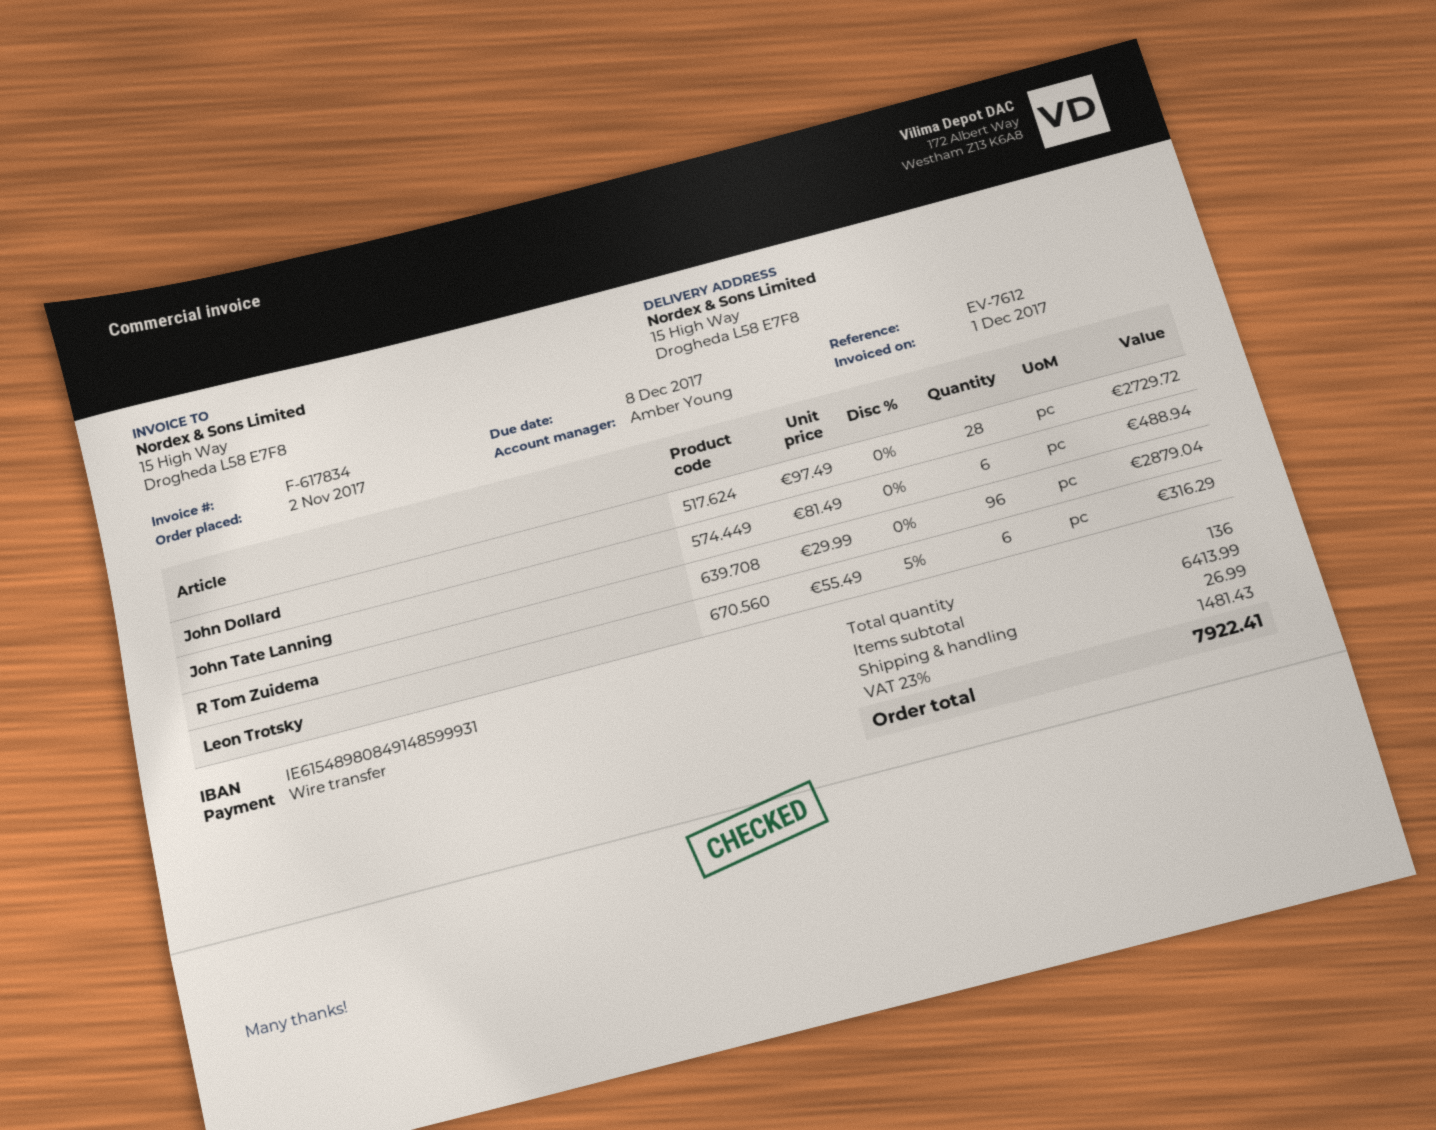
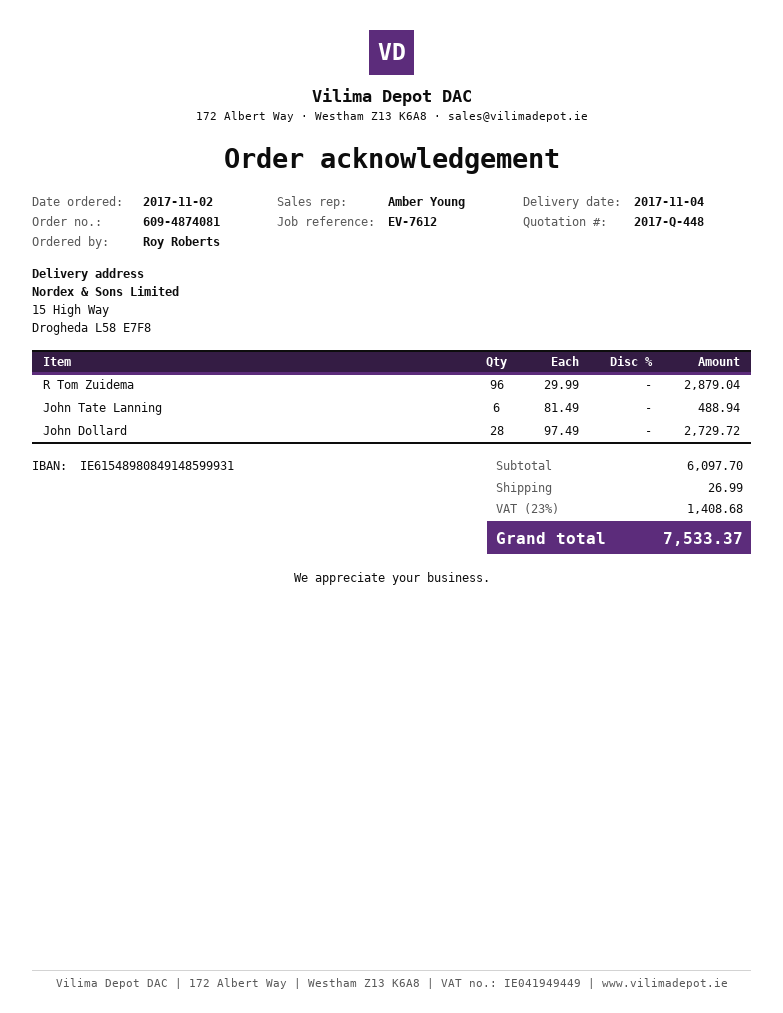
Leon Trotsky: 6 x 55.49 - 5% = 316.29 -> none
subtotal: 6413.99 -> 6097.70
tax: 23% = 1481.43 -> 23% = 1408.68
total: 7922.41 -> 7533.37

